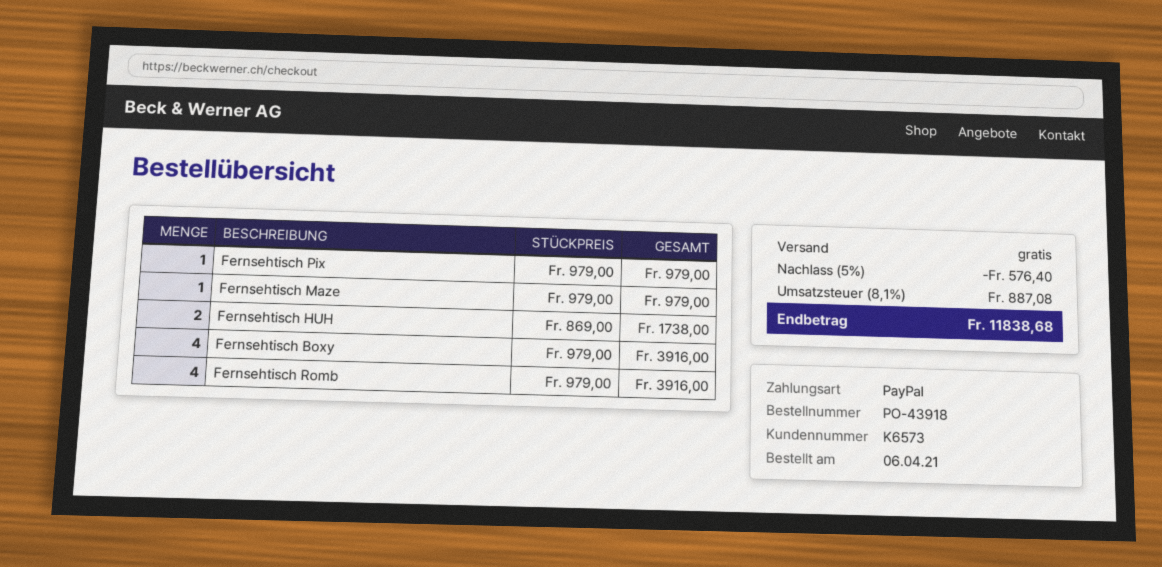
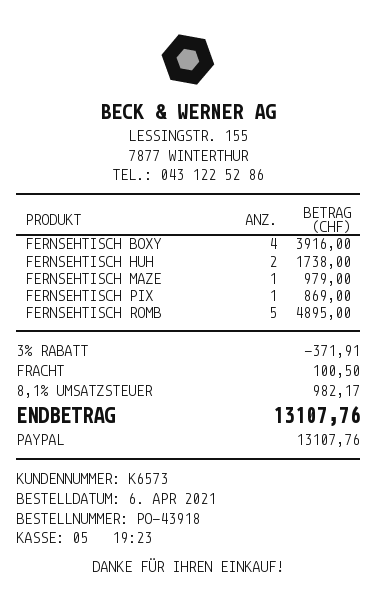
Fernsehtisch Pix: 1 for 979.00 -> 1 for 869.00
Fernsehtisch Romb: 4 for 3916.00 -> 5 for 4895.00
discount: 5% = 576.40 -> 3% = 371.91
shipping: 0.00 -> 100.50
tax: 8.1% = 887.08 -> 8.1% = 982.17
total: 11838.68 -> 13107.76

